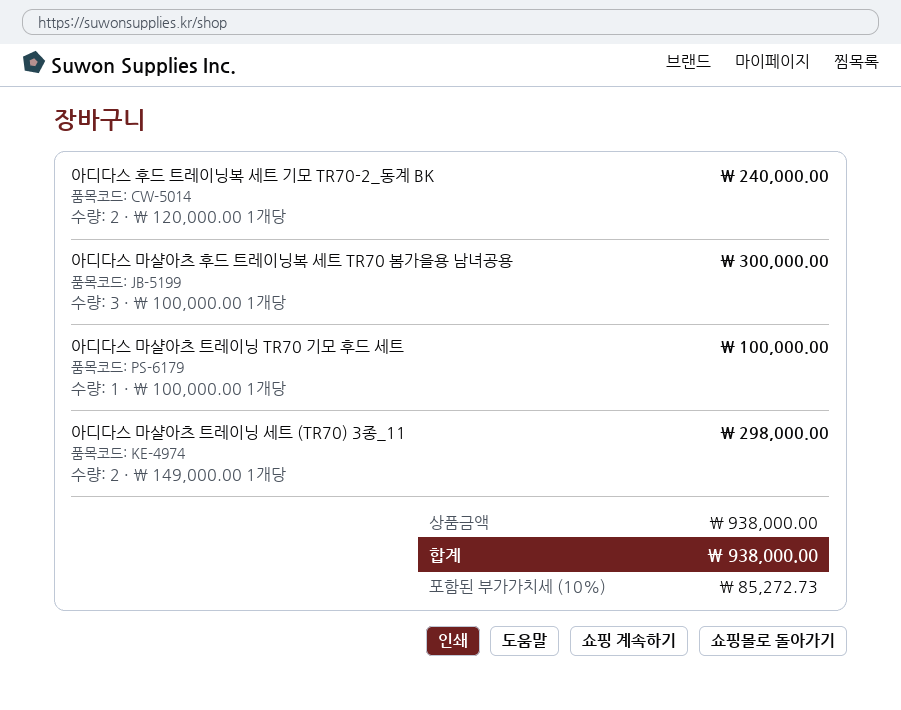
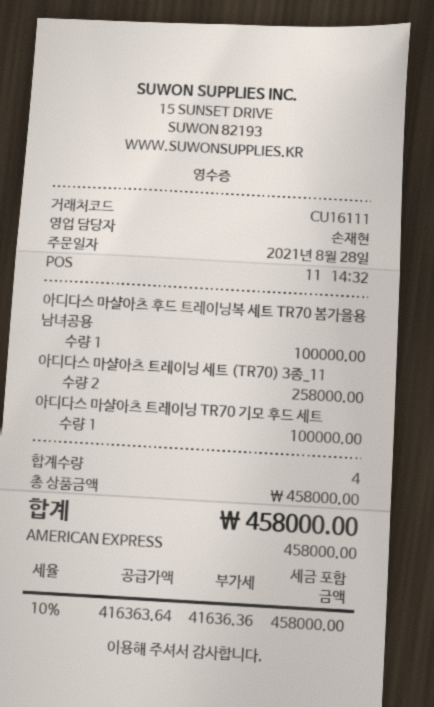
아디다스 후드 트레이닝복 세트 기모 TR70-2_동계 BK: 2 for 240000.00 -> none
아디다스 마샬아츠 후드 트레이닝복 세트 TR70 봄가을용 남녀공용: 3 for 300000.00 -> 1 for 100000.00
아디다스 마샬아츠 트레이닝 세트 (TR70) 3종_11: 2 for 298000.00 -> 2 for 258000.00
subtotal: 938000.00 -> 458000.00
tax: 10% = 85272.73 -> 10% = 41636.36
total: 938000.00 -> 458000.00

